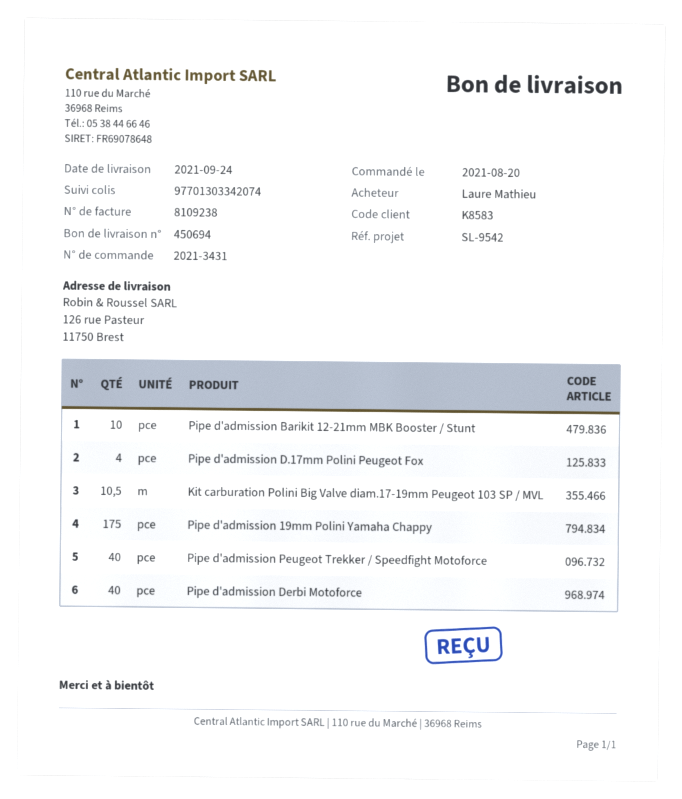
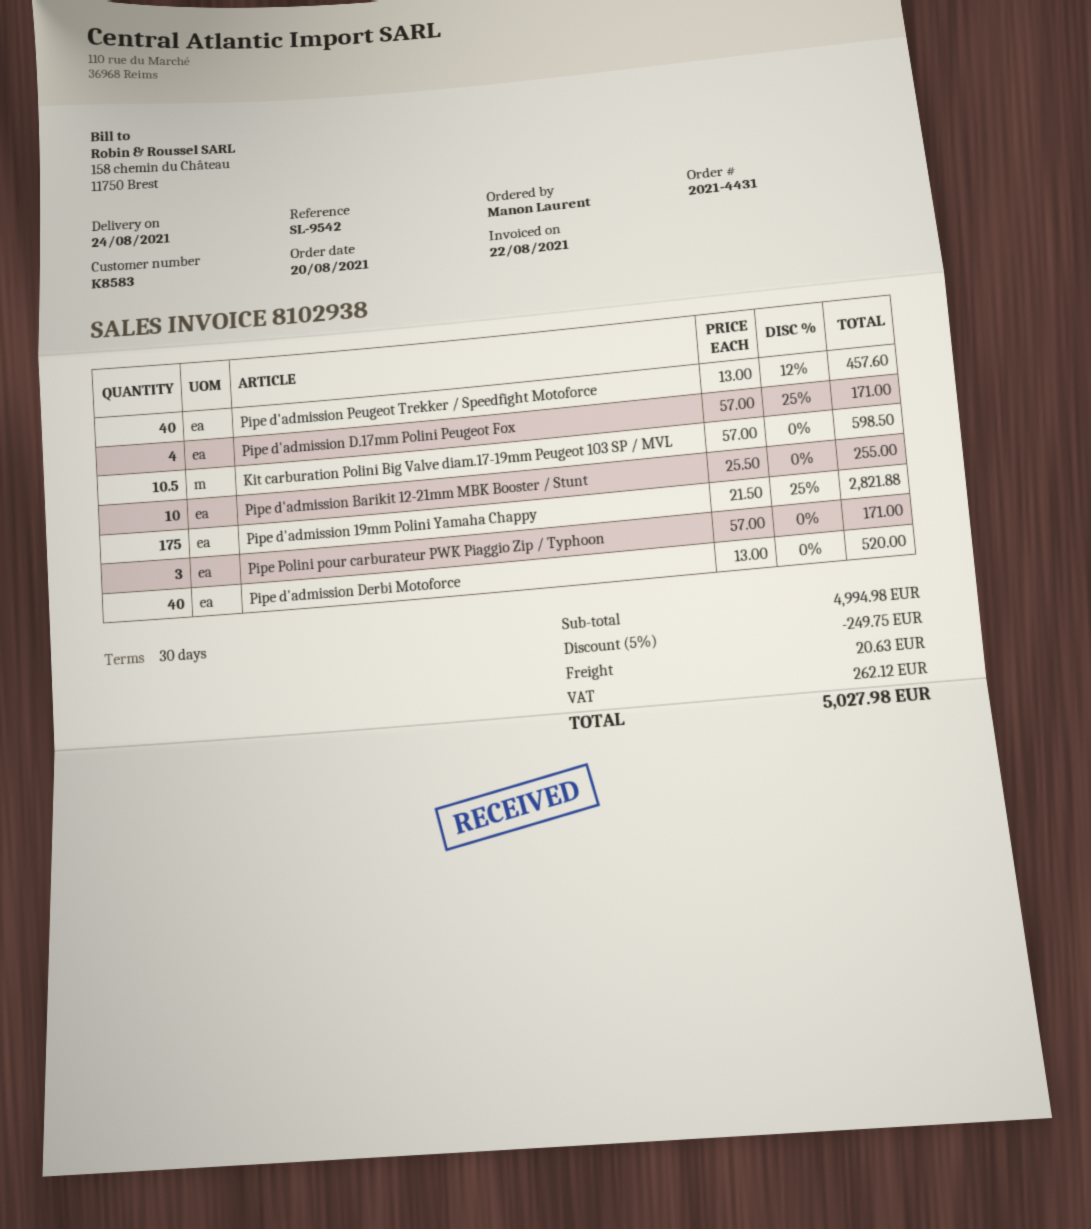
order number: 2021-3431 -> 2021-4431
delivery date: 2021-09-24 -> 2021-08-24
invoice number: 8109238 -> 8102938
ordered by: Laure Mathieu -> Manon Laurent
Pipe Polini pour carburateur PWK Piaggio Zip / Typhoon: none -> 3

